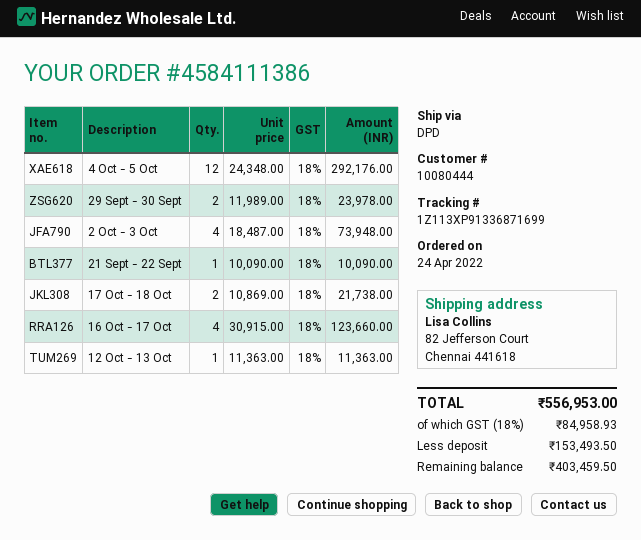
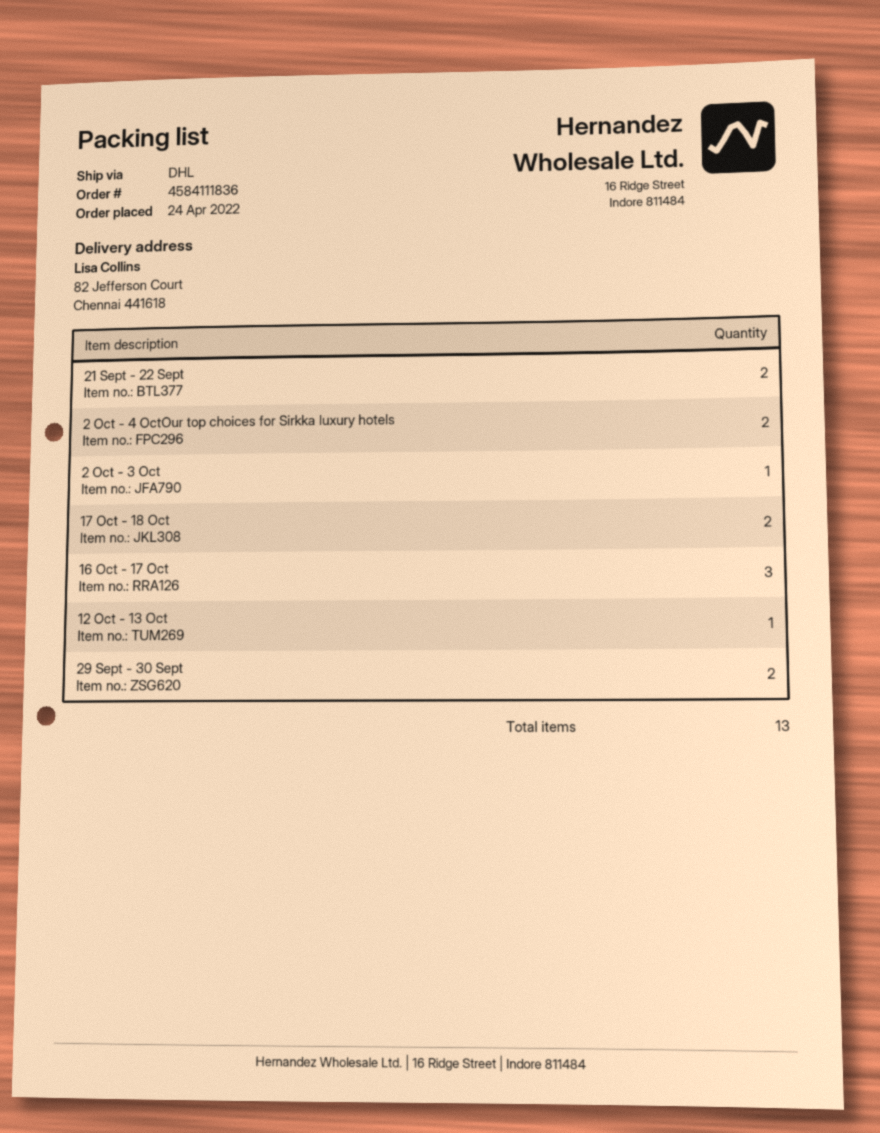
order number: 4584111386 -> 4584111836
shipping method: DPD -> DHL
4 Oct - 5 Oct: 12 -> none
2 Oct - 3 Oct: 4 -> 1
21 Sept - 22 Sept: 1 -> 2
16 Oct - 17 Oct: 4 -> 3
2 Oct - 4 OctOur top choices for Sirkka luxury hotels: none -> 2

